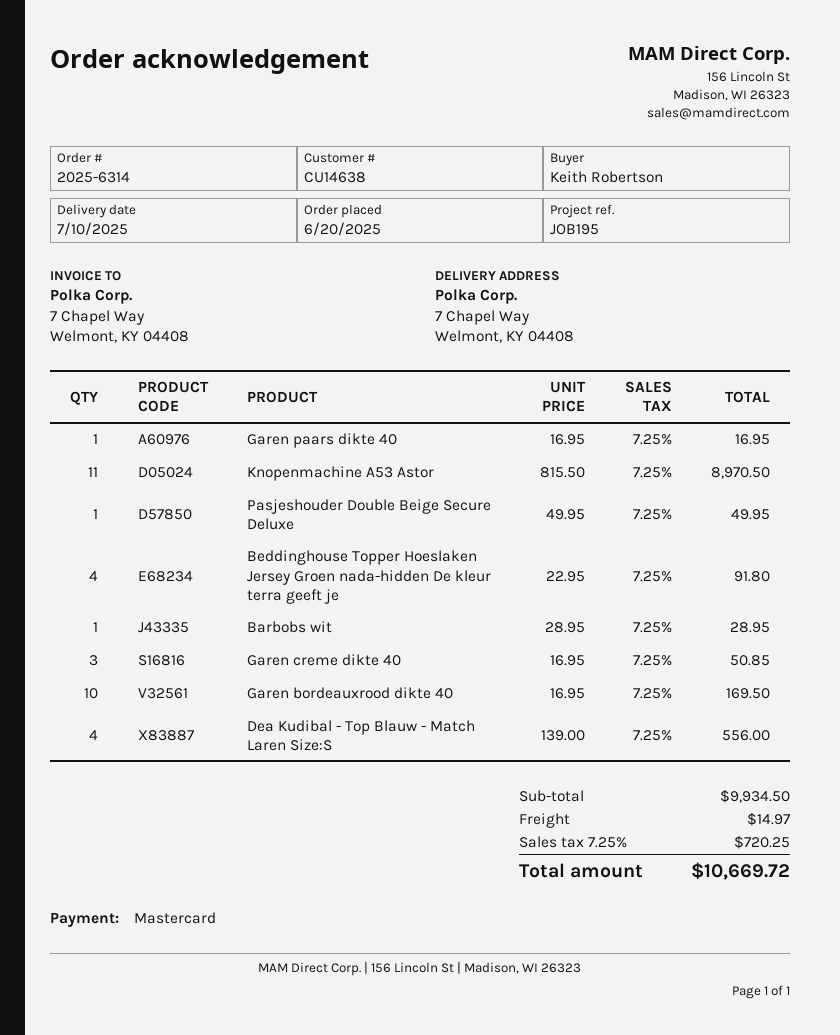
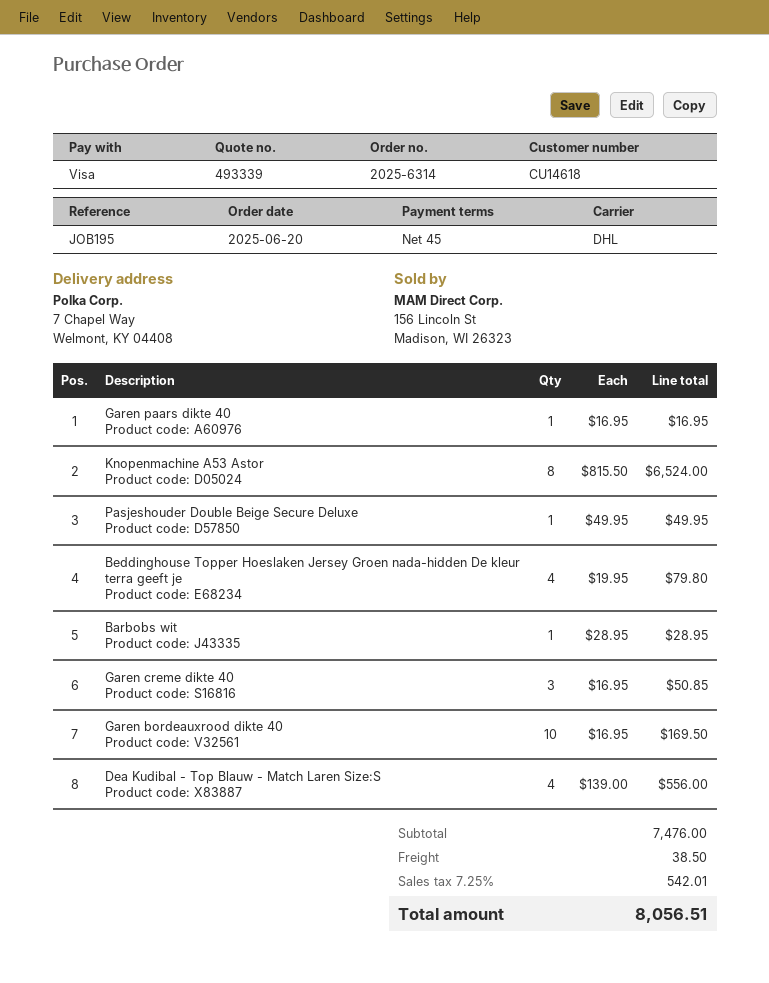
customer number: CU14638 -> CU14618
payment method: Mastercard -> Visa
Knopenmachine A53 Astor: 11 x 815.50 = 8970.50 -> 8 x 815.50 = 6524.00
Beddinghouse Topper Hoeslaken Jersey Groen nada-hidden De kleur terra geeft je: 4 x 22.95 = 91.80 -> 4 x 19.95 = 79.80
subtotal: 9934.50 -> 7476.00
shipping: 14.97 -> 38.50
tax: 7.25% = 720.25 -> 7.25% = 542.01
total: 10669.72 -> 8056.51

